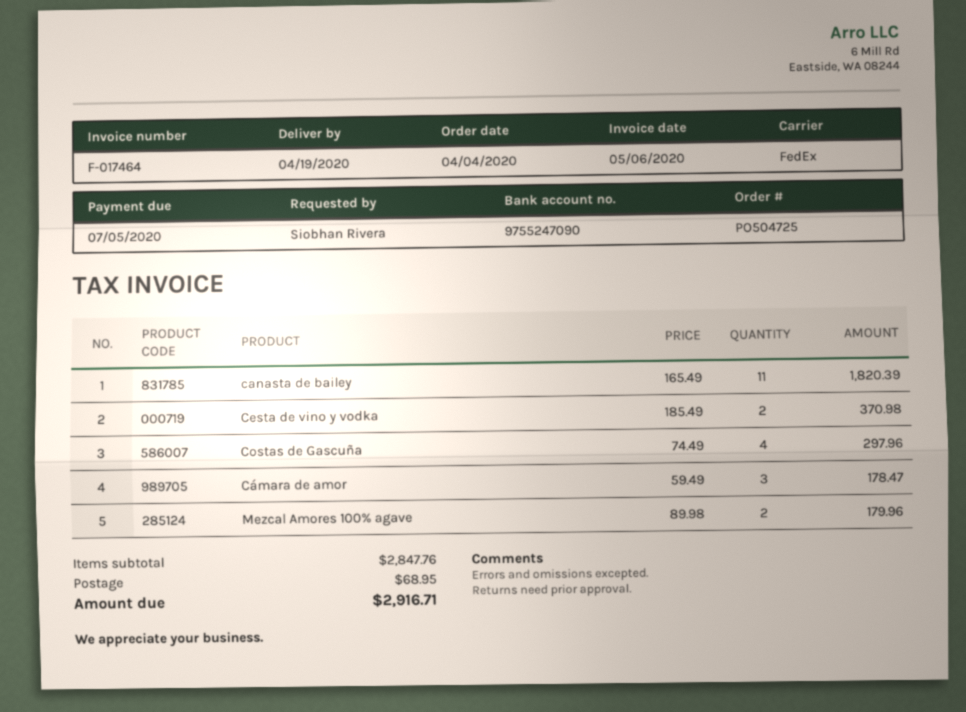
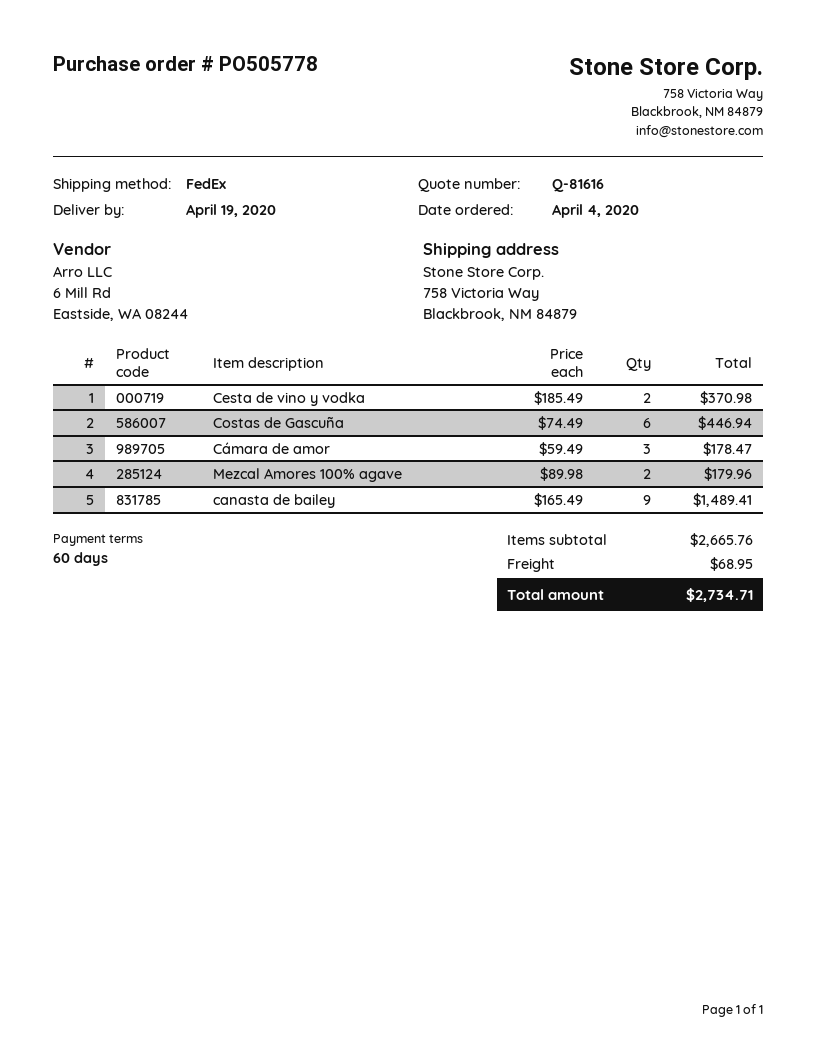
order number: PO504725 -> PO505778
canasta de bailey: 11 x 165.49 = 1820.39 -> 9 x 165.49 = 1489.41
Costas de Gascuña: 4 x 74.49 = 297.96 -> 6 x 74.49 = 446.94
subtotal: 2847.76 -> 2665.76
total: 2916.71 -> 2734.71

